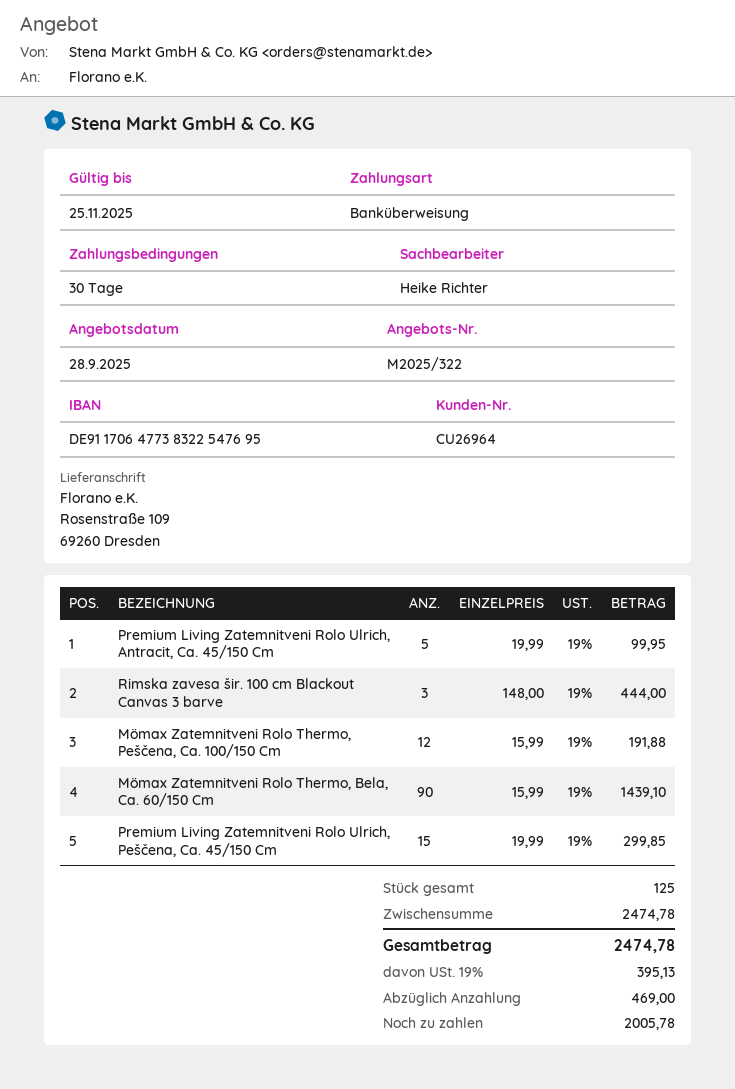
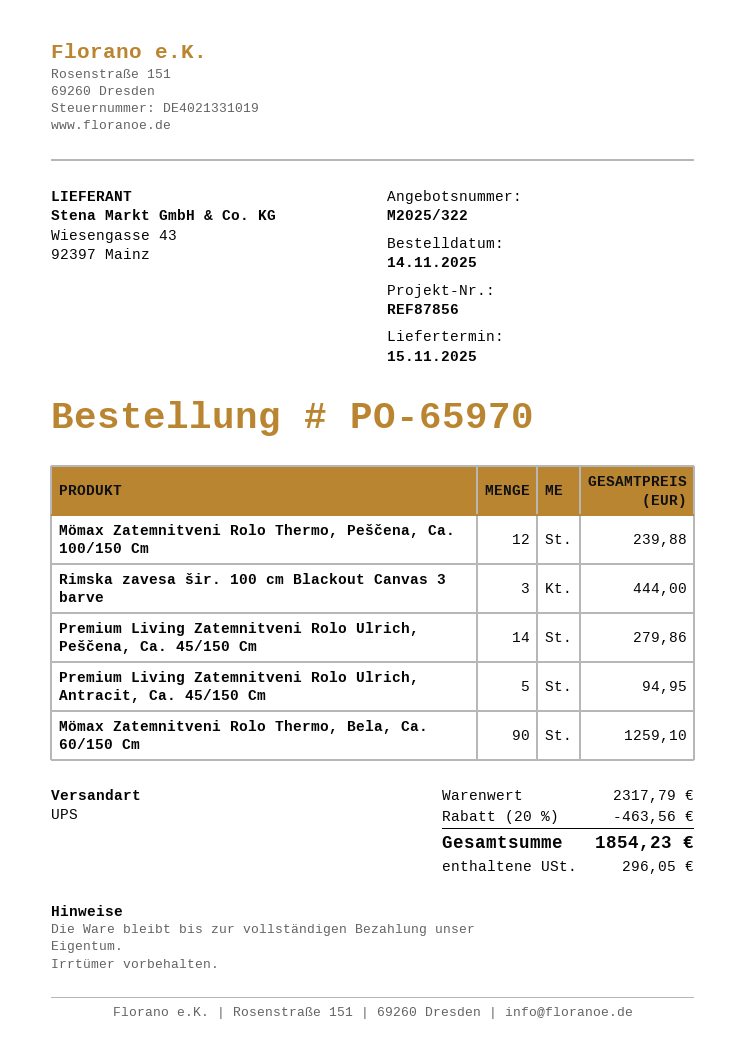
Premium Living Zatemnitveni Rolo Ulrich, Antracit, Ca. 45/150 Cm: 5 for 99.95 -> 5 for 94.95
Mömax Zatemnitveni Rolo Thermo, Peščena, Ca. 100/150 Cm: 12 for 191.88 -> 12 for 239.88
Mömax Zatemnitveni Rolo Thermo, Bela, Ca. 60/150 Cm: 90 for 1439.10 -> 90 for 1259.10
Premium Living Zatemnitveni Rolo Ulrich, Peščena, Ca. 45/150 Cm: 15 for 299.85 -> 14 for 279.86
subtotal: 2474.78 -> 2317.79
discount: none -> 20% = 463.56
tax: 395.13 -> 296.05
total: 2474.78 -> 1854.23

